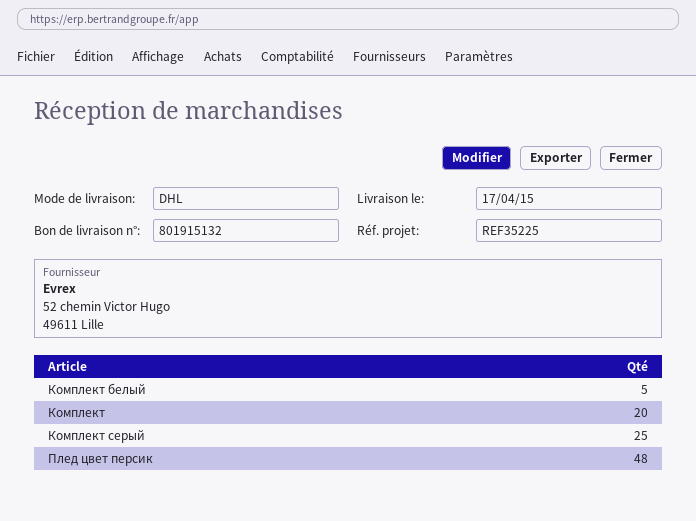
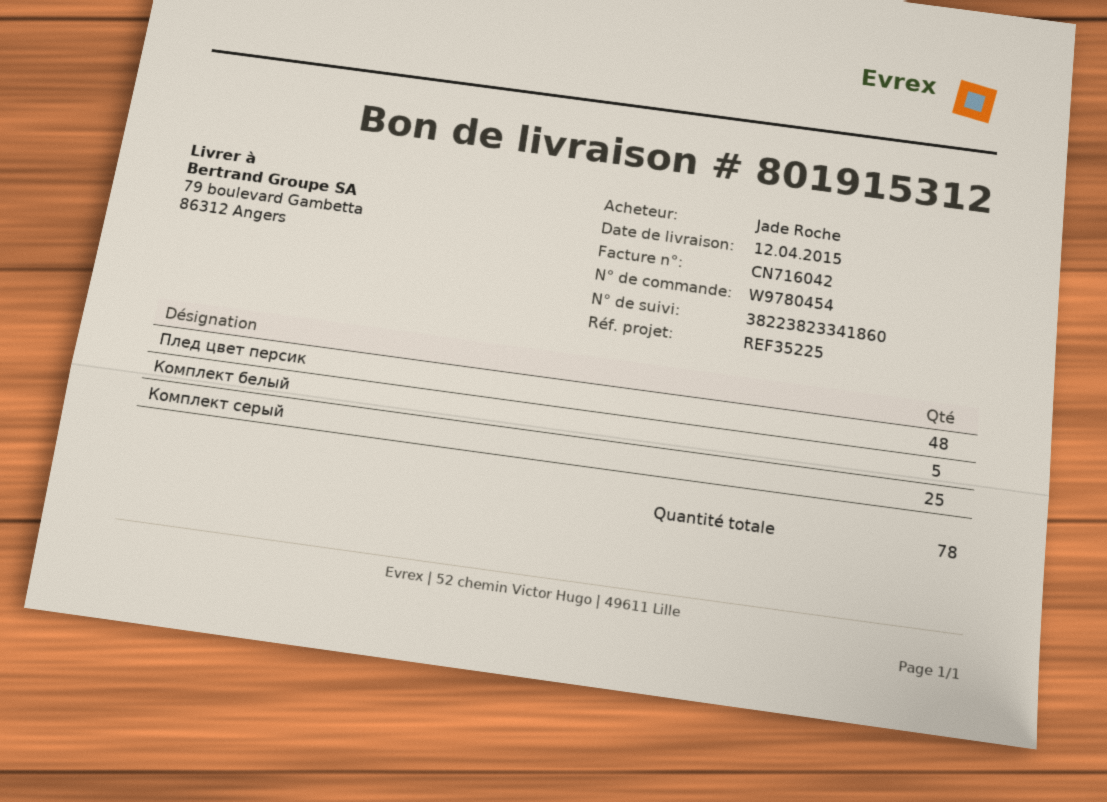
delivery note number: 801915132 -> 801915312
delivery date: 2015-04-17 -> 2015-04-12
Комплект: 20 -> none

